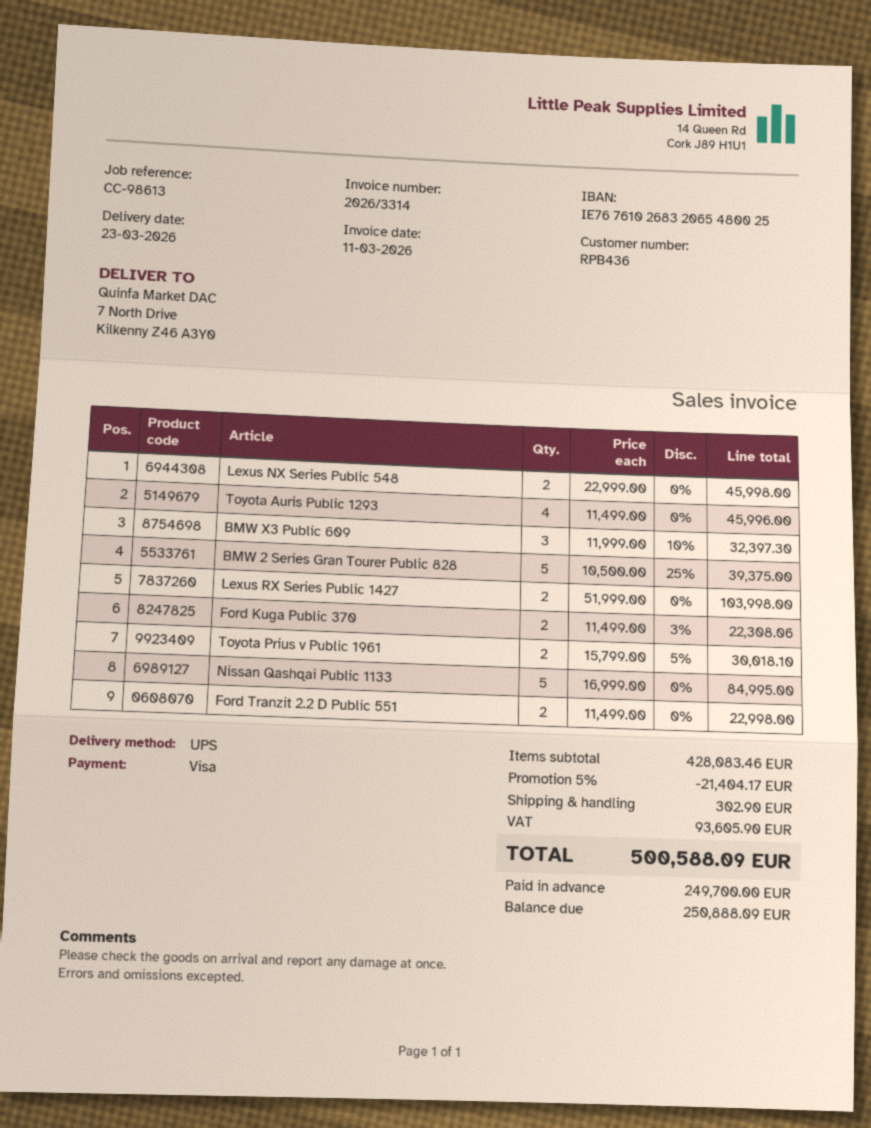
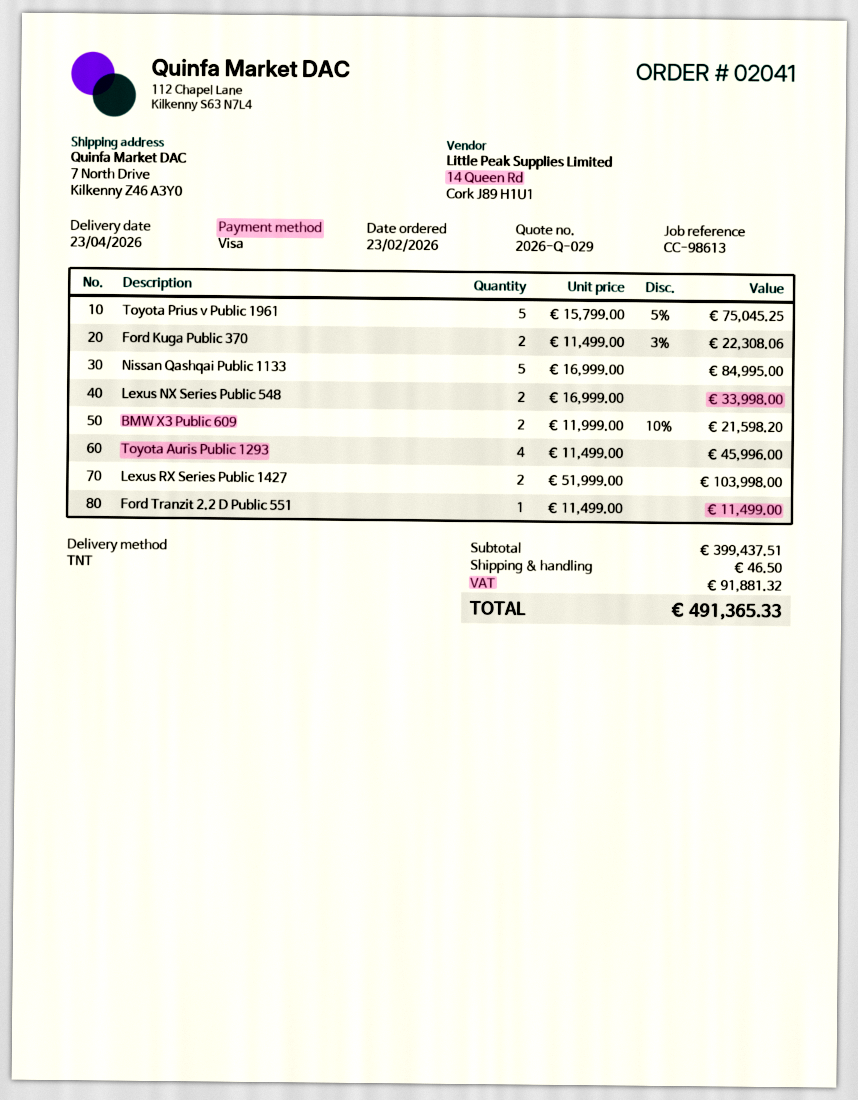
delivery date: 2026-03-23 -> 2026-04-23
shipping method: UPS -> TNT
Lexus NX Series Public 548: 2 x 22999.00 = 45998.00 -> 2 x 16999.00 = 33998.00
BMW X3 Public 609: 3 x 11999.00 - 10% = 32397.30 -> 2 x 11999.00 - 10% = 21598.20
BMW 2 Series Gran Tourer Public 828: 5 x 10500.00 - 25% = 39375.00 -> none
Toyota Prius v Public 1961: 2 x 15799.00 - 5% = 30018.10 -> 5 x 15799.00 - 5% = 75045.25
Ford Tranzit 2.2 D Public 551: 2 x 11499.00 = 22998.00 -> 1 x 11499.00 = 11499.00
subtotal: 428083.46 -> 399437.51
discount: 5% = 21404.17 -> none
shipping: 302.90 -> 46.50
tax: 93605.90 -> 91881.32
total: 500588.09 -> 491365.33

